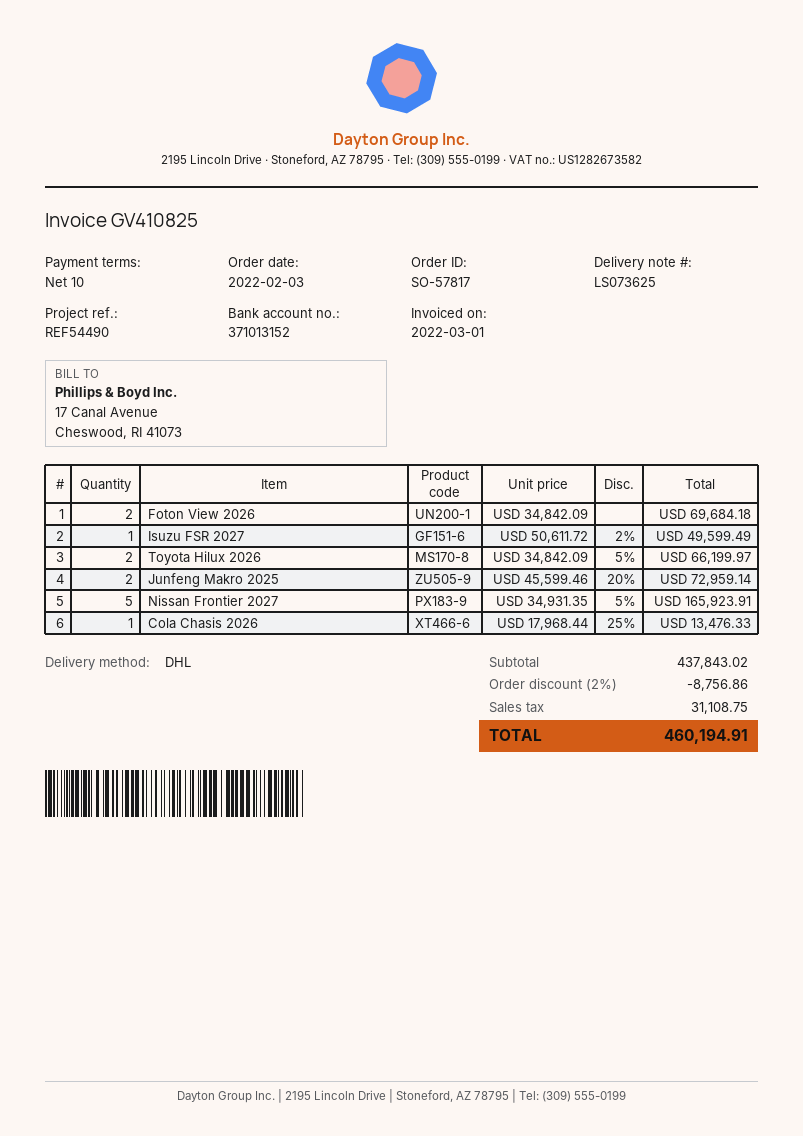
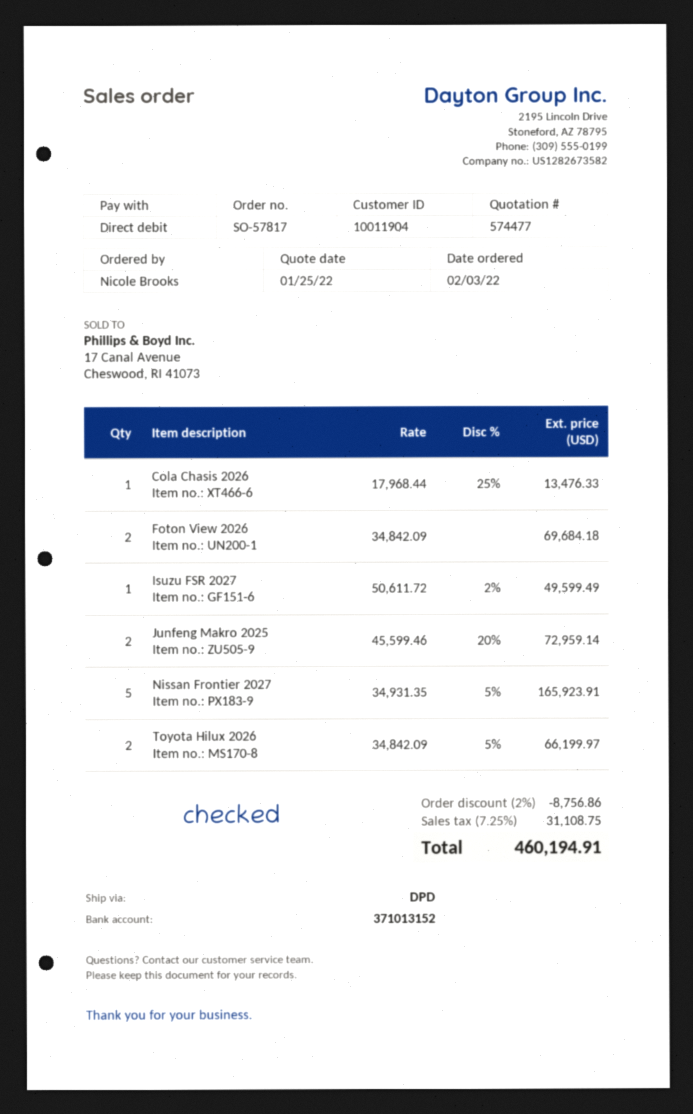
shipping method: DHL -> DPD

